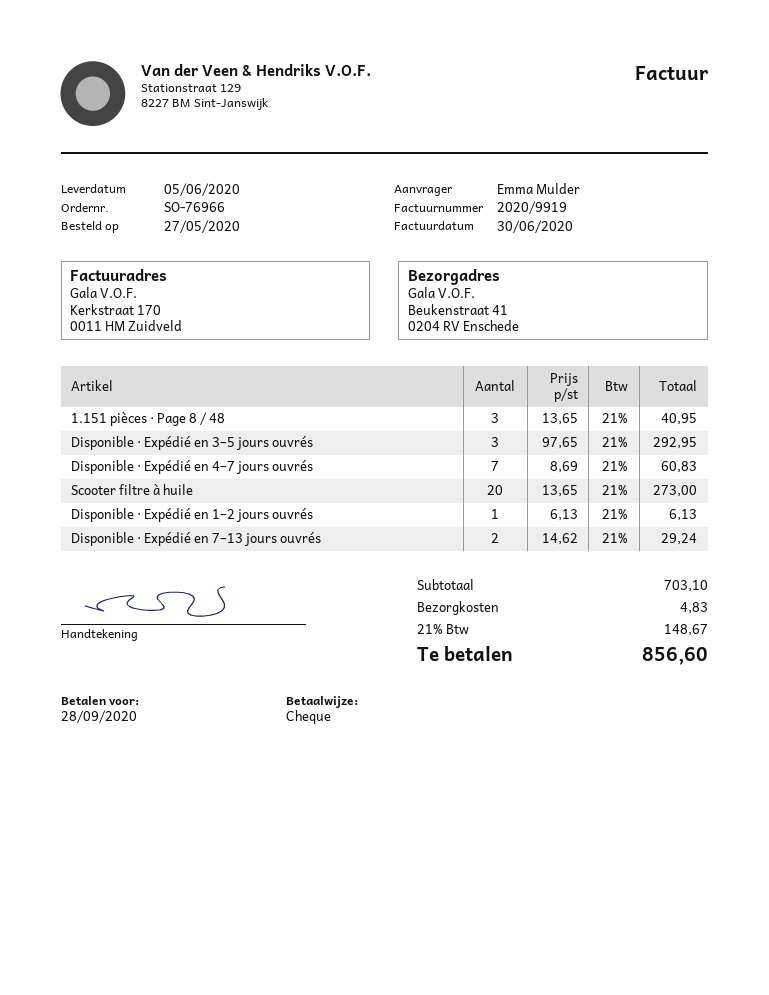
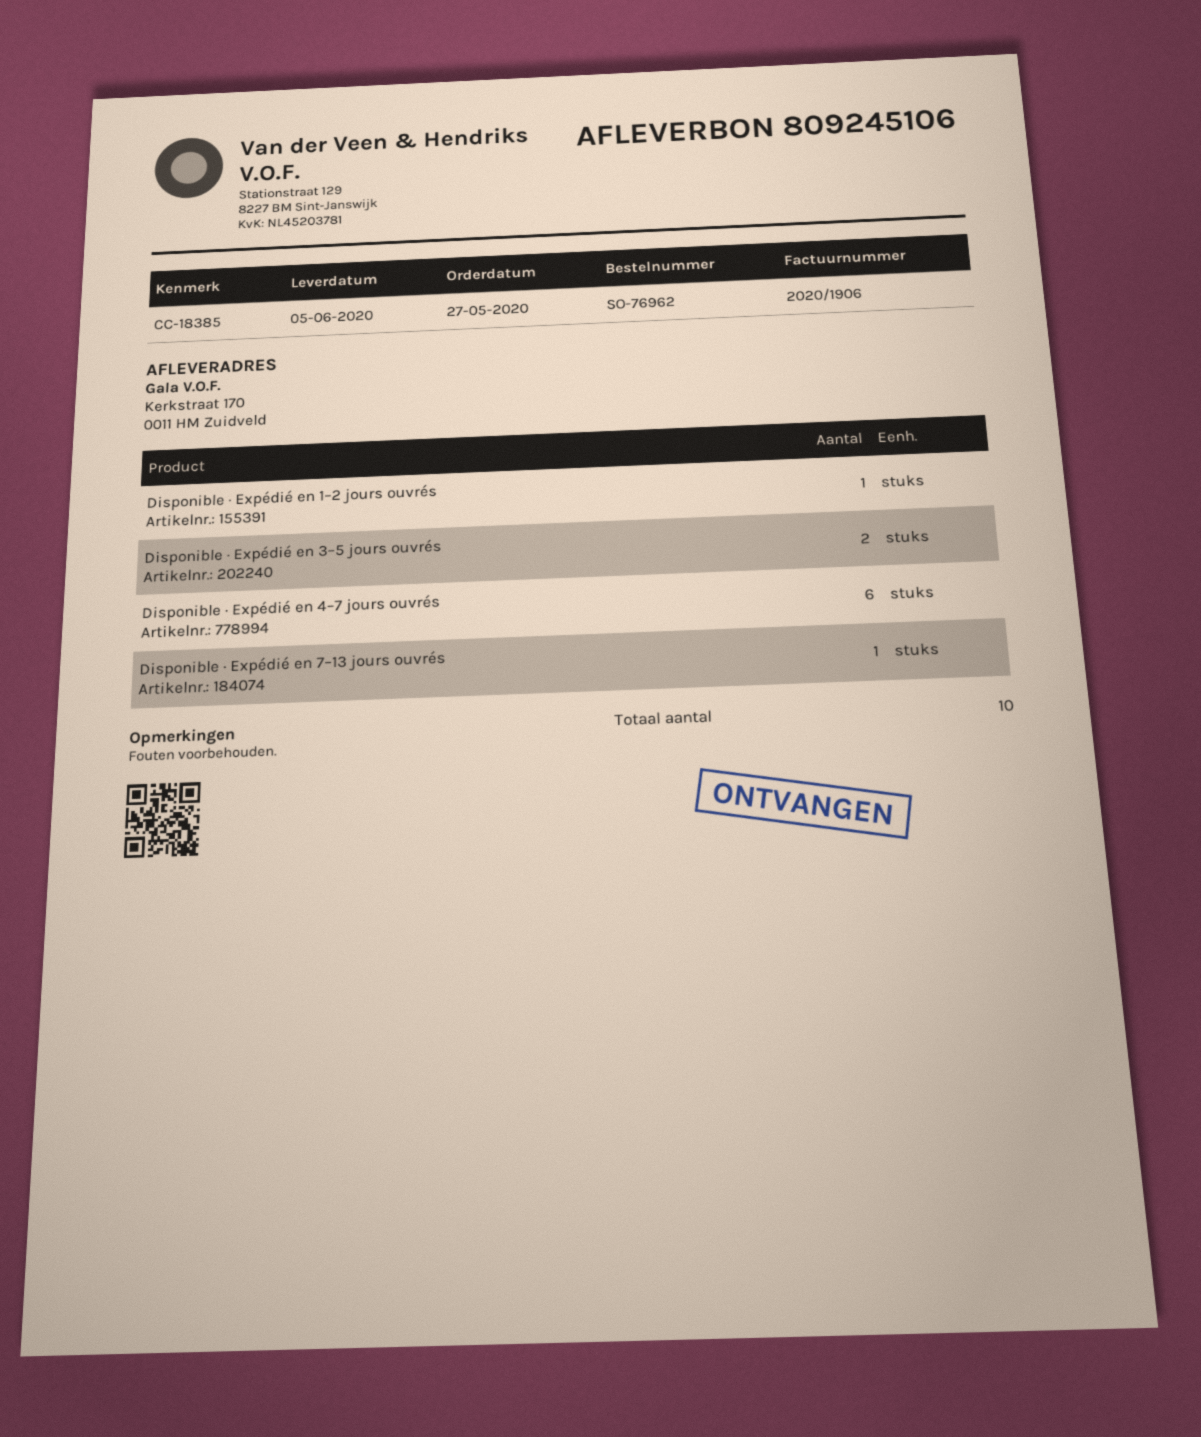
order number: SO-76966 -> SO-76962
invoice number: 2020/9919 -> 2020/1906
ship to: Beukenstraat 41, 0204 RV Enschede -> Kerkstraat 170, 0011 HM Zuidveld
1.151 pièces · Page 8 / 48: 3 -> none
Disponible · Expédié en 3–5 jours ouvrés: 3 -> 2
Disponible · Expédié en 4–7 jours ouvrés: 7 -> 6
Scooter filtre à huile: 20 -> none
Disponible · Expédié en 7–13 jours ouvrés: 2 -> 1

